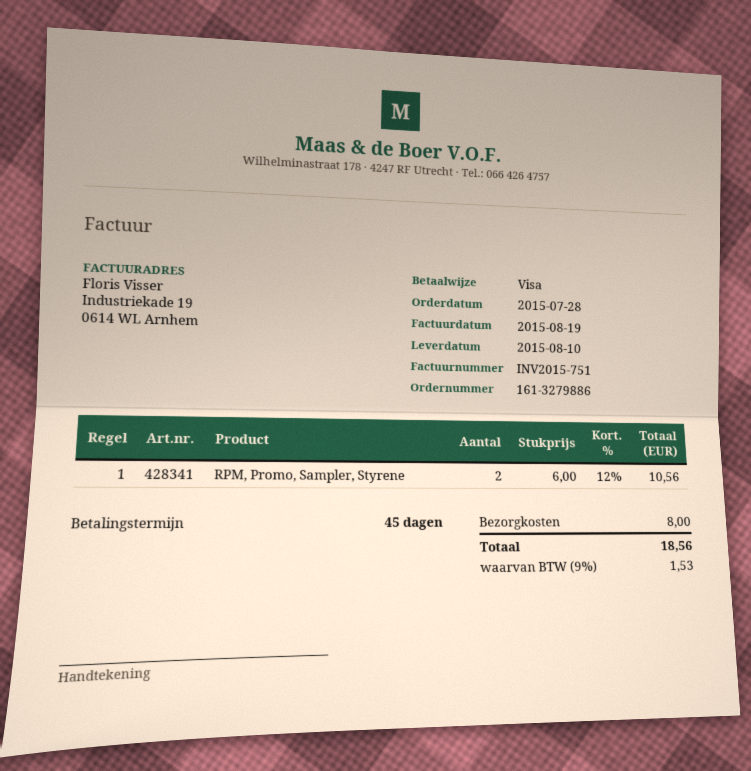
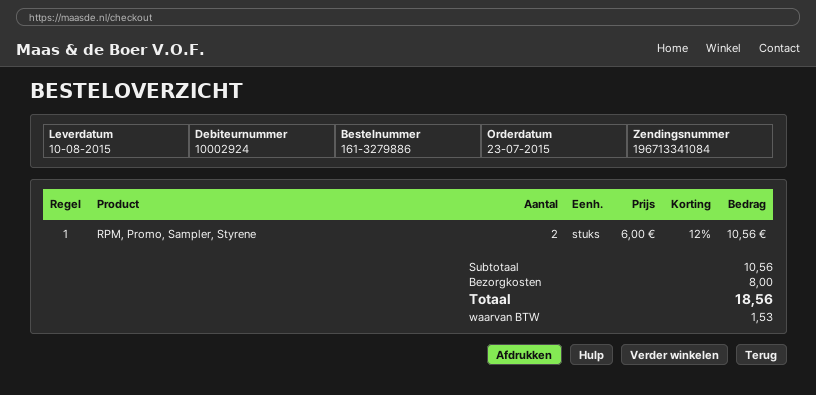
order date: 2015-07-28 -> 2015-07-23

